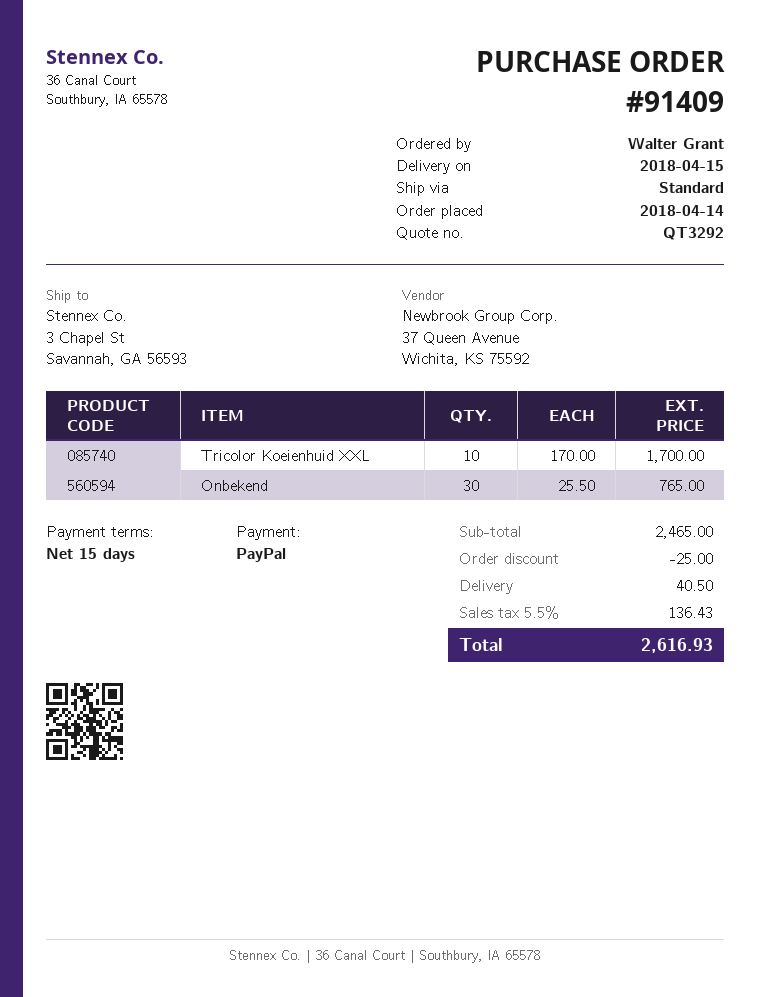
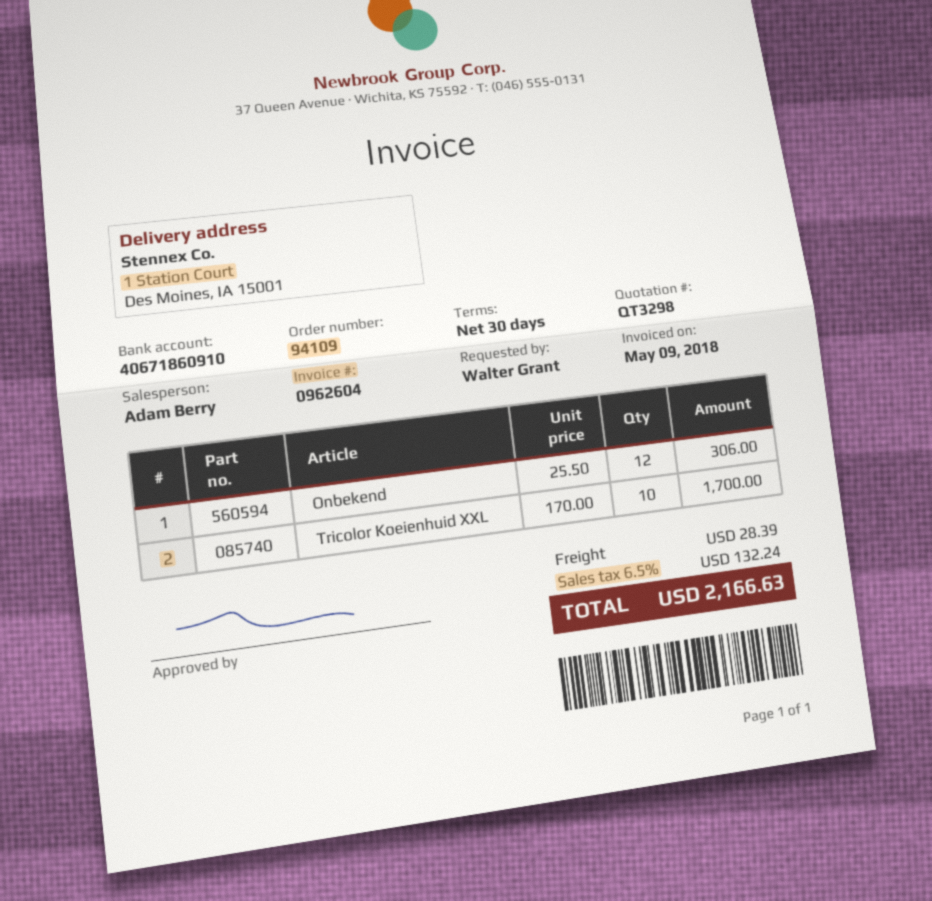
quote number: QT3292 -> QT3298
order number: 91409 -> 94109
payment terms: 15 days -> 30 days
ship to: 3 Chapel St, Savannah, GA 56593 -> 1 Station Court, Des Moines, IA 15001
Onbekend: 30 x 25.50 = 765.00 -> 12 x 25.50 = 306.00
discount: 25.00 -> none
shipping: 40.50 -> 28.39
tax: 5.5% = 136.43 -> 6.5% = 132.24
total: 2616.93 -> 2166.63

